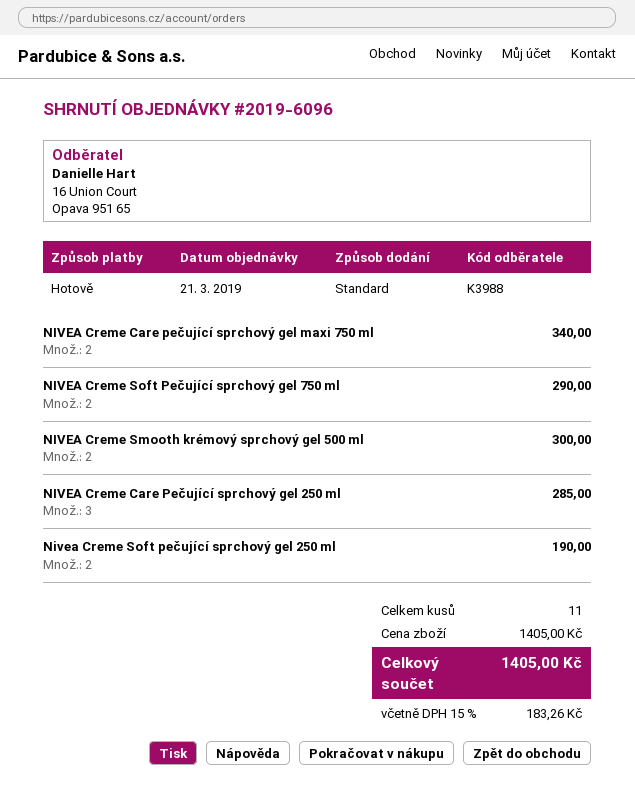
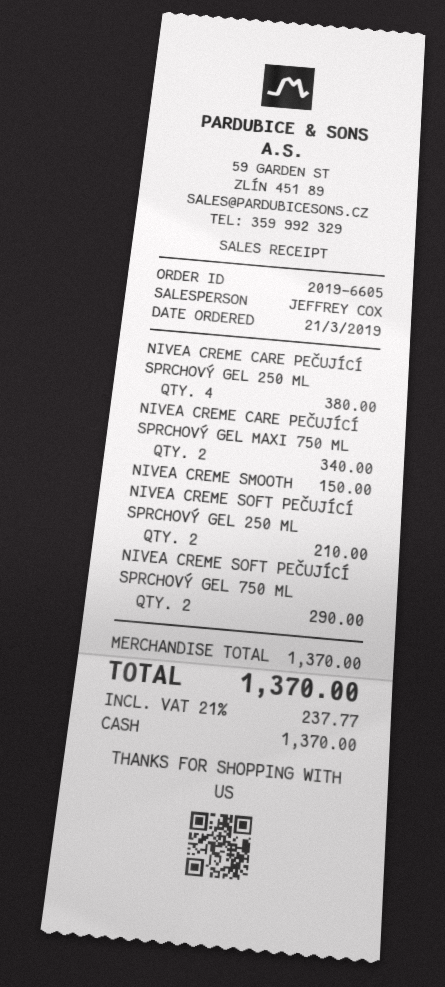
order number: 2019-6096 -> 2019-6605
NIVEA Creme Smooth krémový sprchový gel 500 ml: 2 for 300.00 -> 1 for 150.00
NIVEA Creme Care Pečující sprchový gel 250 ml: 3 for 285.00 -> 4 for 380.00
Nivea Creme Soft pečující sprchový gel 250 ml: 2 for 190.00 -> 2 for 210.00
subtotal: 1405.00 -> 1370.00
tax: 15% = 183.26 -> 21% = 237.77
total: 1405.00 -> 1370.00

